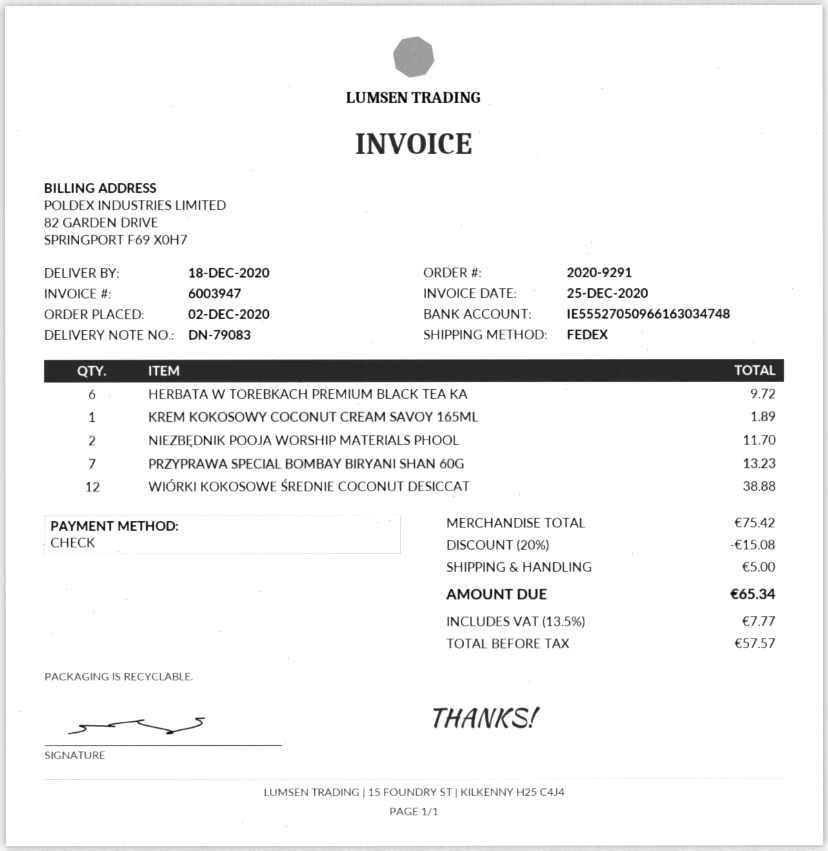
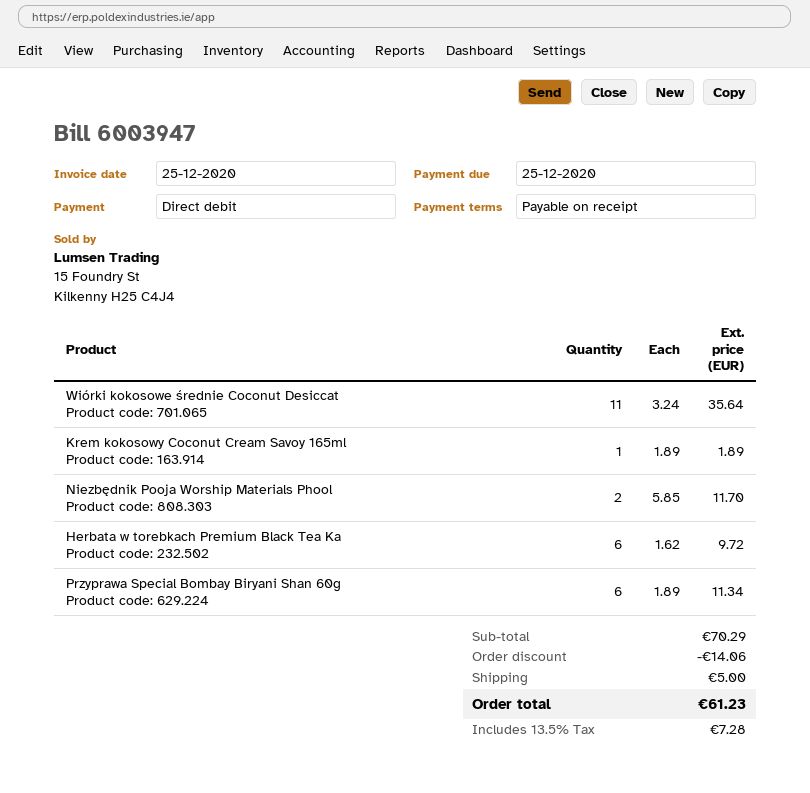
payment method: cheque -> direct debit
PRZYPRAWA SPECIAL BOMBAY BIRYANI SHAN 60G: 7 for 13.23 -> 6 for 11.34
WIÓRKI KOKOSOWE ŚREDNIE COCONUT DESICCAT: 12 for 38.88 -> 11 for 35.64
subtotal: 75.42 -> 70.29
discount: 15.08 -> 14.06
tax: 13.5% = 7.77 -> 13.5% = 7.28
total: 65.34 -> 61.23

